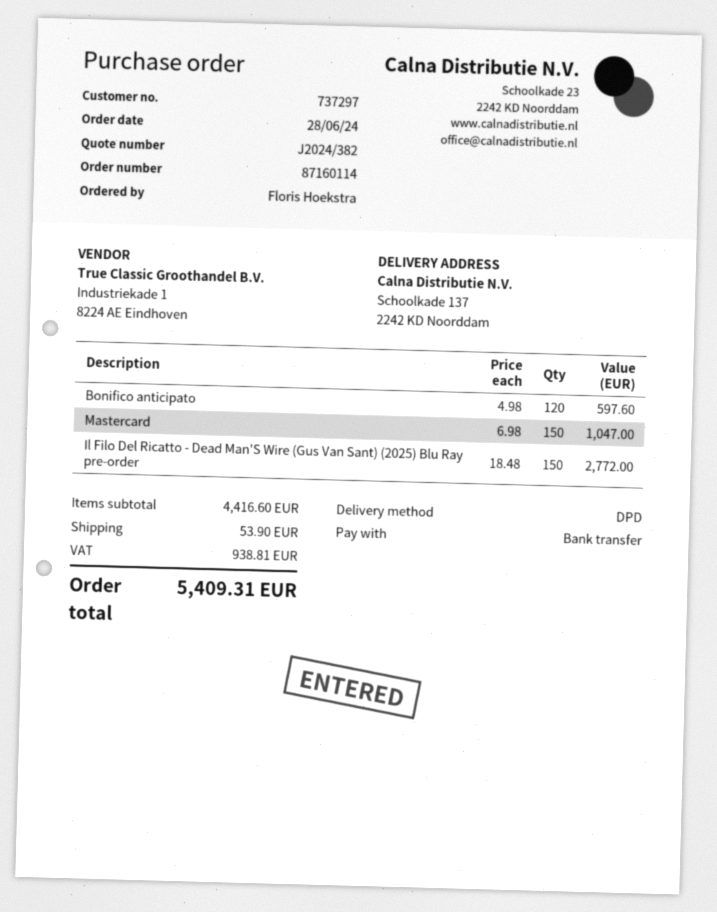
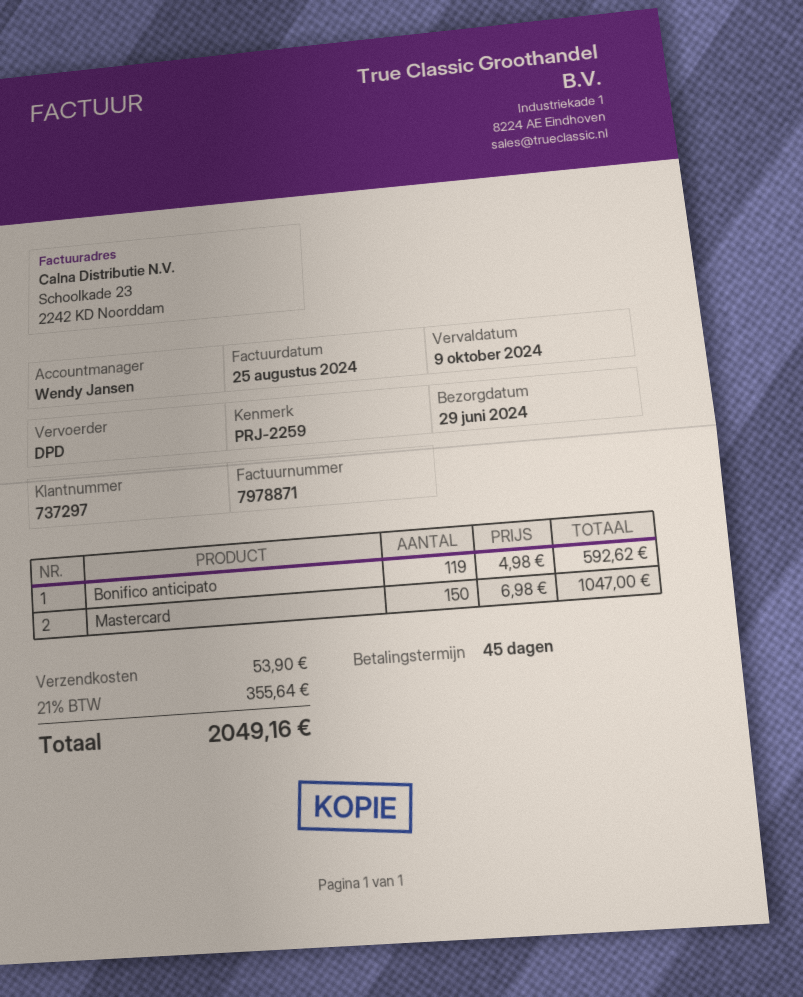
Bonifico anticipato: 120 x 4.98 = 597.60 -> 119 x 4.98 = 592.62
Il Filo Del Ricatto - Dead Man'S Wire (Gus Van Sant) (2025) Blu Ray pre-order: 150 x 18.48 = 2772.00 -> none
tax: 938.81 -> 355.64
total: 5409.31 -> 2049.16

